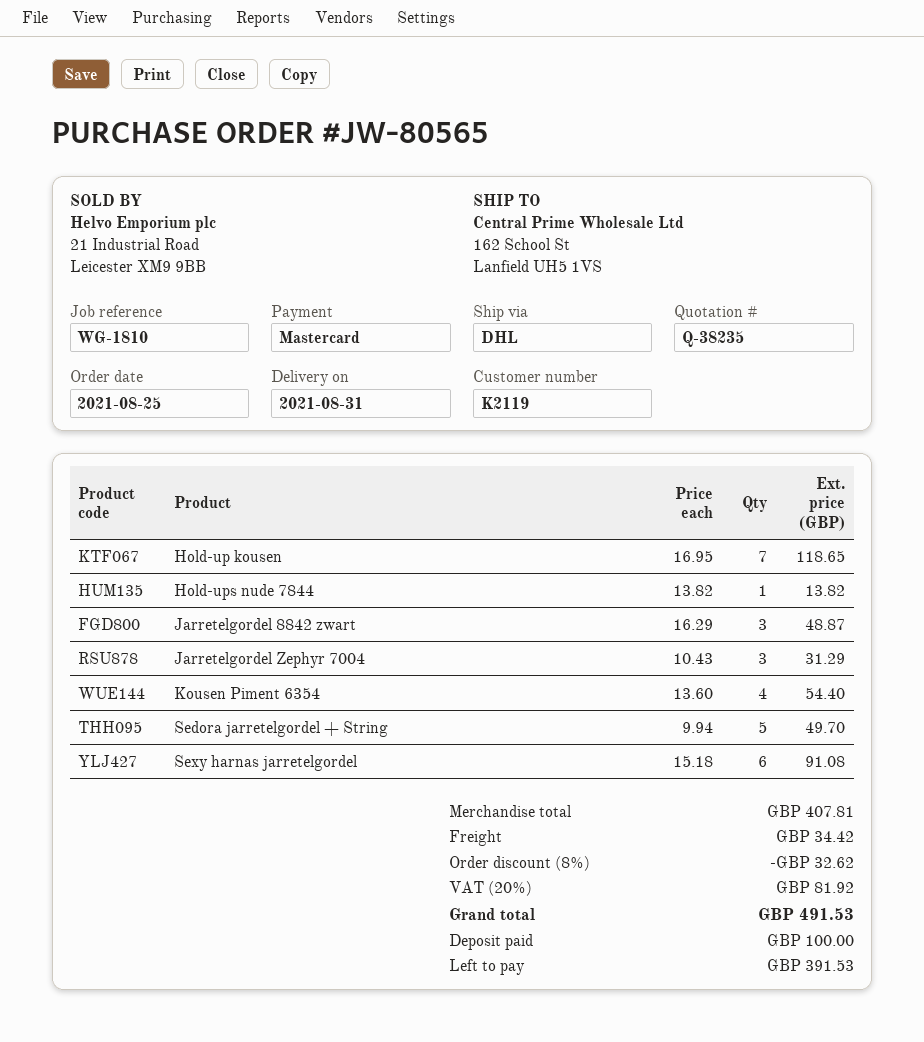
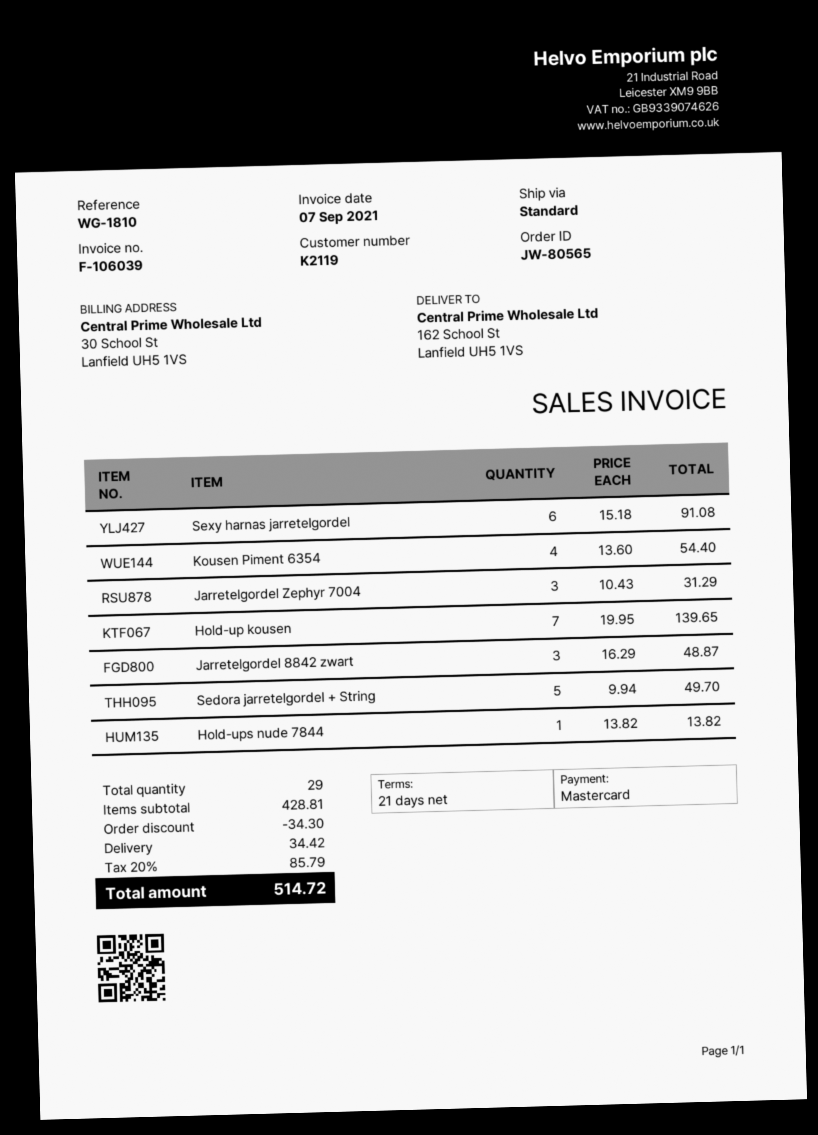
shipping method: DHL -> standard
Hold-up kousen: 7 x 16.95 = 118.65 -> 7 x 19.95 = 139.65
subtotal: 407.81 -> 428.81
discount: 32.62 -> 34.30
tax: 20% = 81.92 -> 20% = 85.79
total: 491.53 -> 514.72

